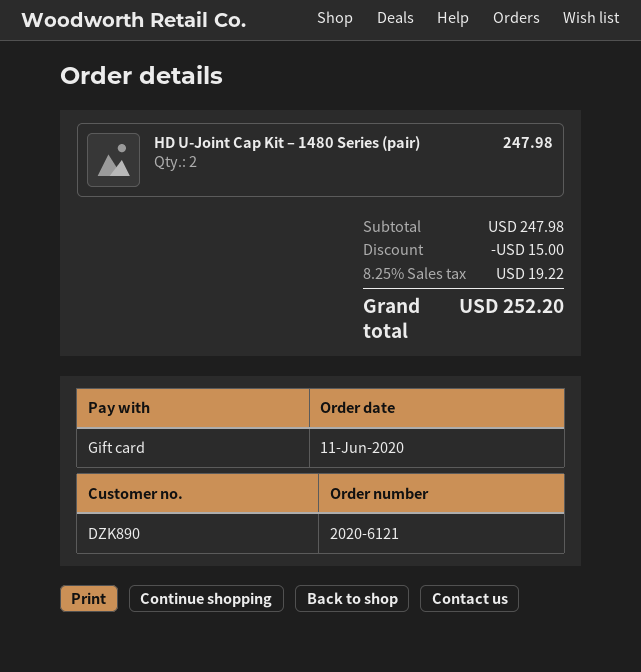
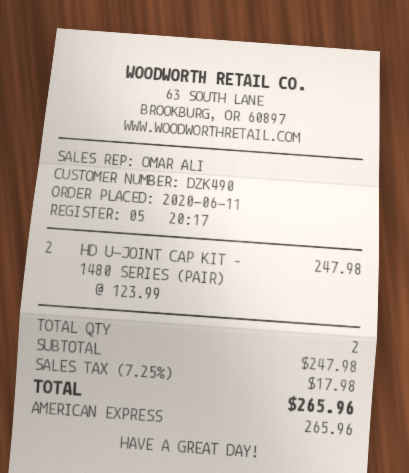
customer number: DZK890 -> DZK490
payment method: gift card -> American Express
discount: 15.00 -> none
tax: 8.25% = 19.22 -> 7.25% = 17.98
total: 252.20 -> 265.96

